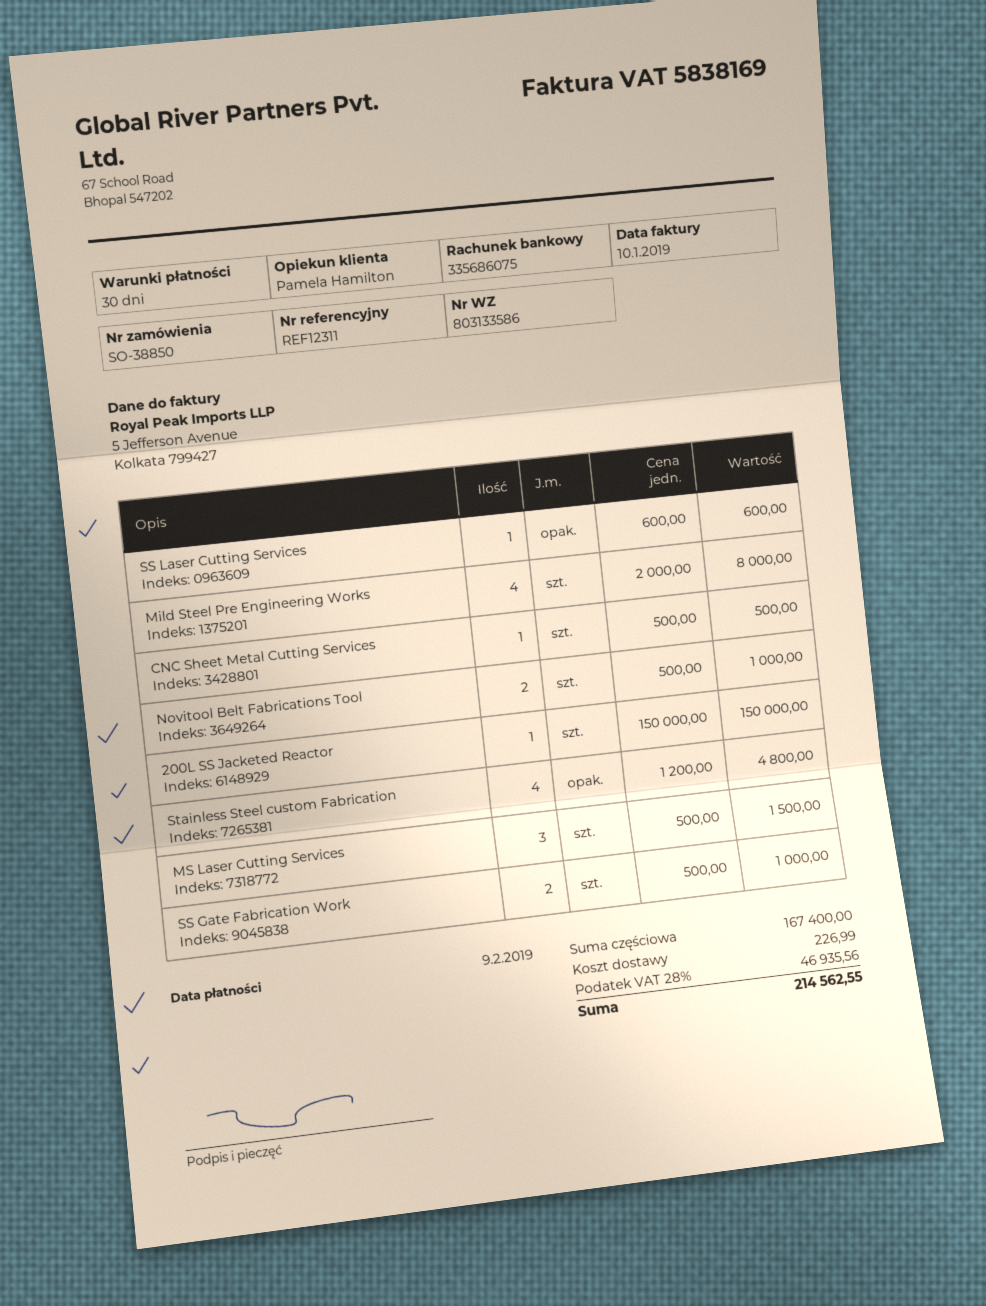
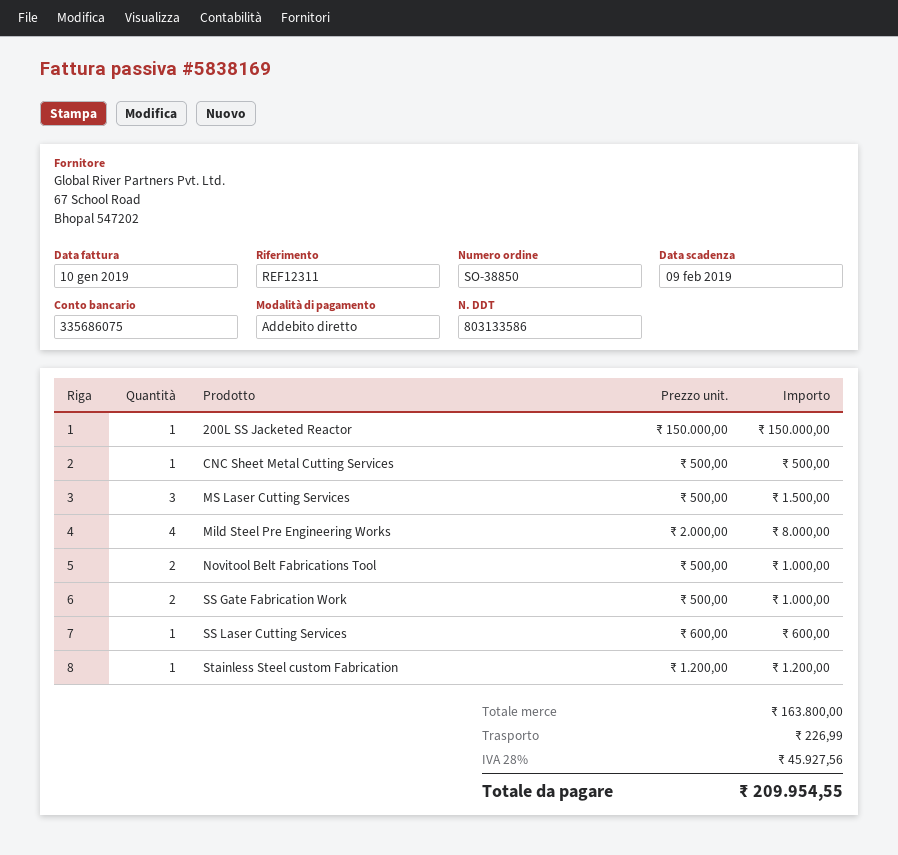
Stainless Steel custom Fabrication: 4 x 1200.00 = 4800.00 -> 1 x 1200.00 = 1200.00
subtotal: 167400.00 -> 163800.00
tax: 28% = 46935.56 -> 28% = 45927.56
total: 214562.55 -> 209954.55

